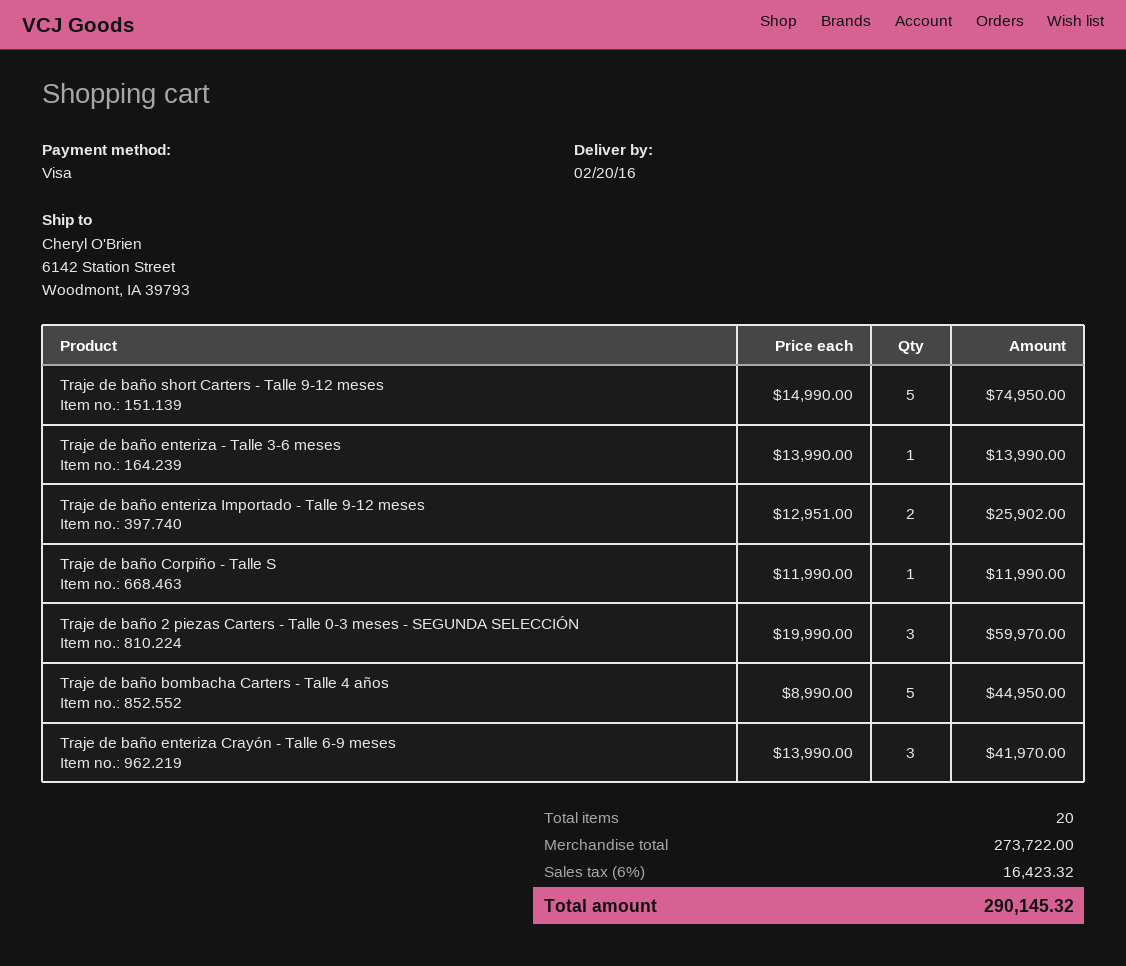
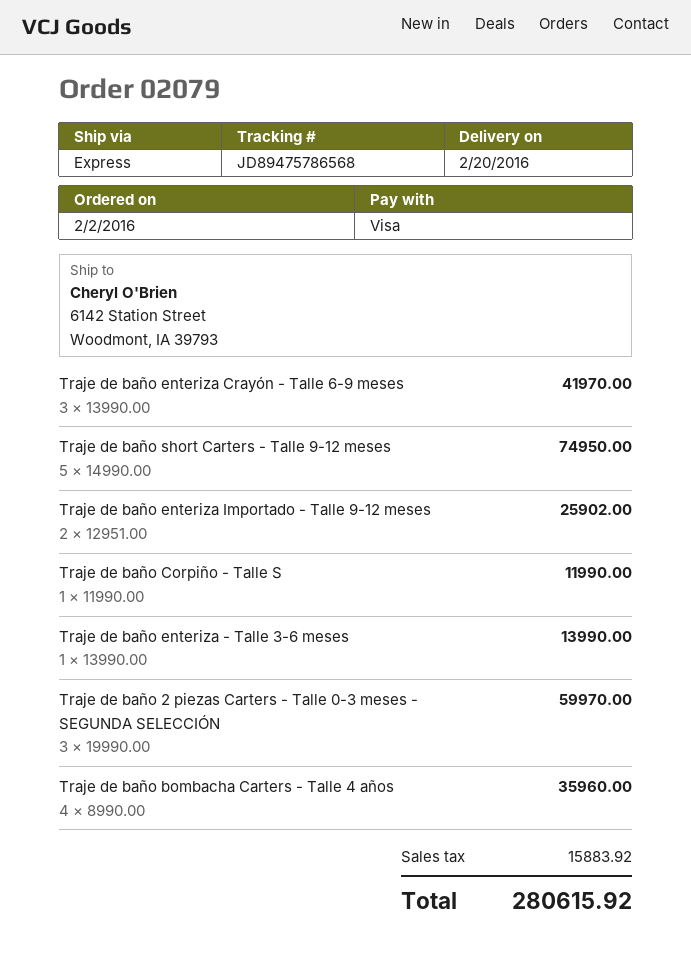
Traje de baño bombacha Carters - Talle 4 años: 5 x 8990.00 = 44950.00 -> 4 x 8990.00 = 35960.00
tax: 16423.32 -> 15883.92
total: 290145.32 -> 280615.92

